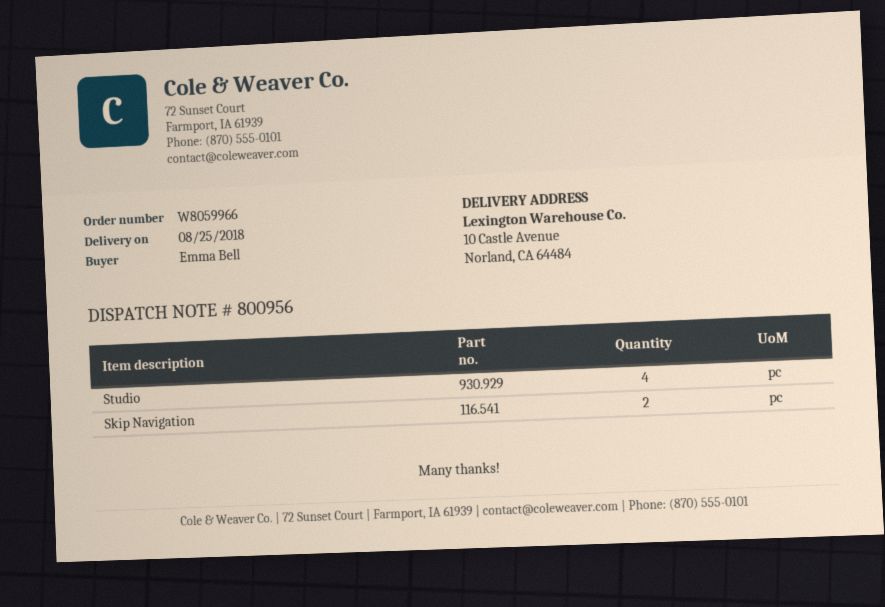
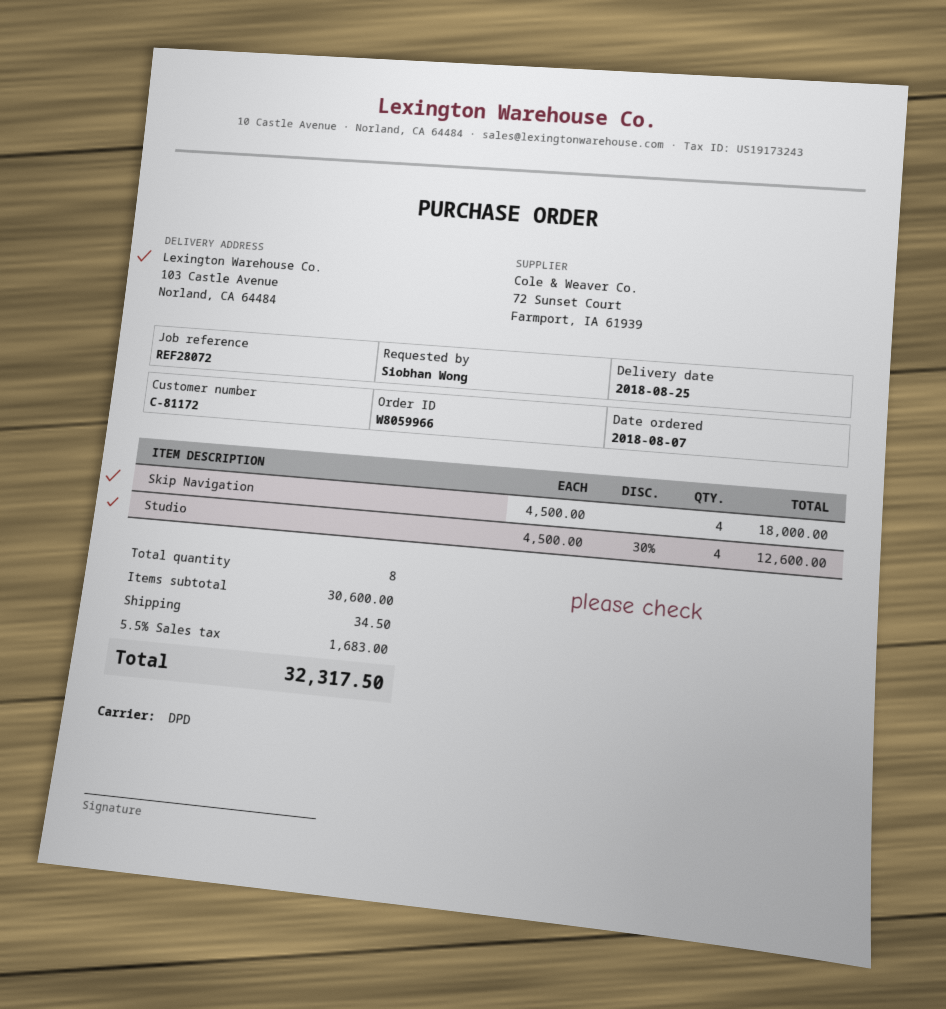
ordered by: Emma Bell -> Siobhan Wong
ship to: 10 Castle Avenue, Norland, CA 64484 -> 103 Castle Avenue, Norland, CA 64484
Skip Navigation: 2 -> 4

